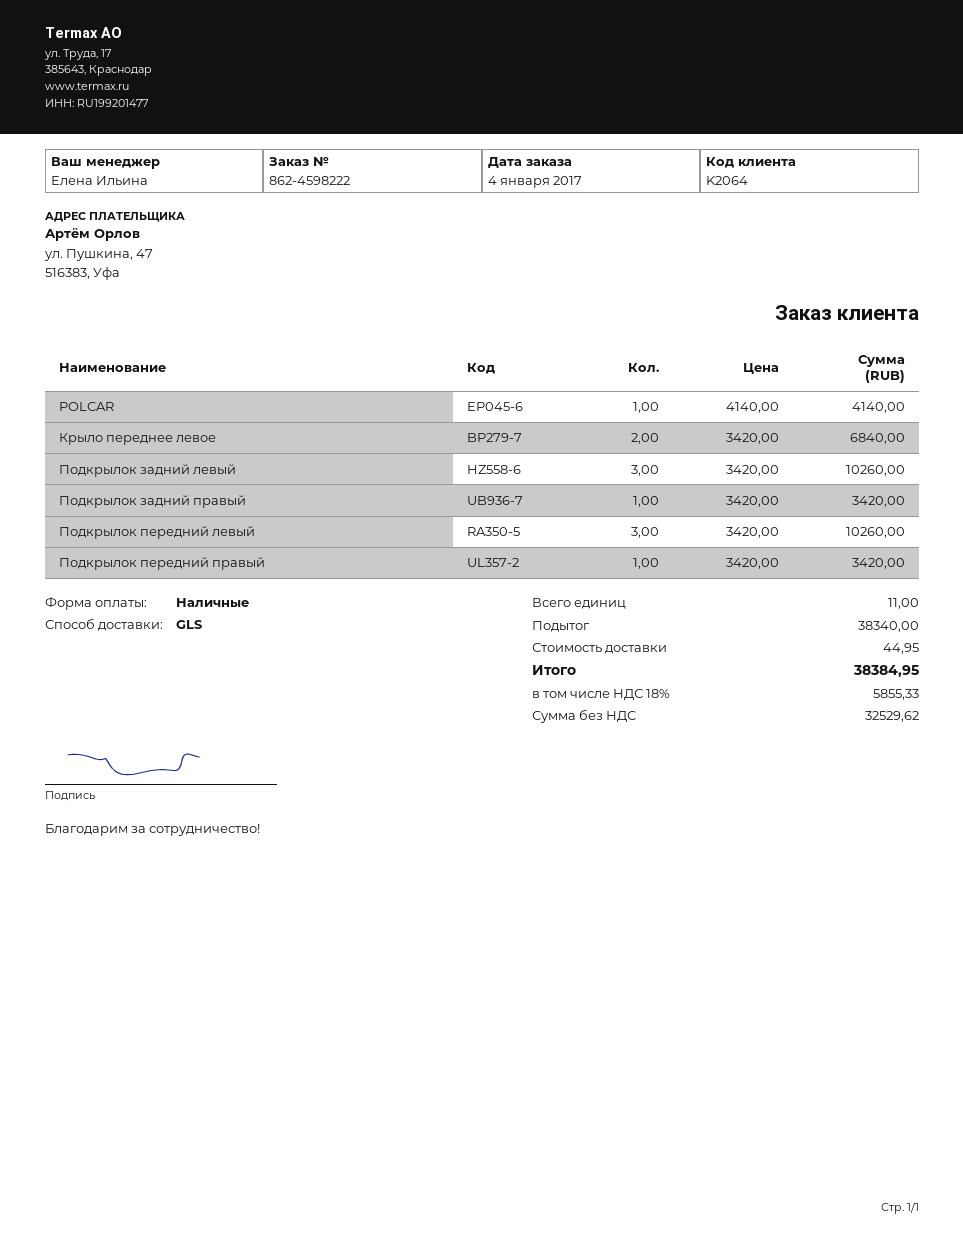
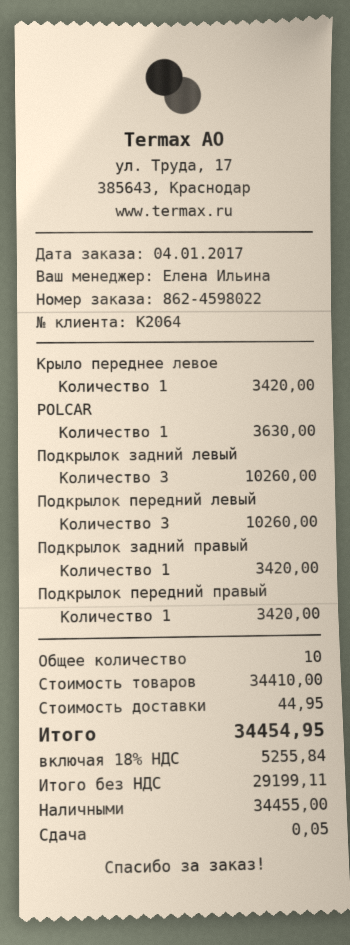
order number: 862-4598222 -> 862-4598022
POLCAR: 1 for 4140.00 -> 1 for 3630.00
Крыло переднее левое: 2 for 6840.00 -> 1 for 3420.00
total quantity: 11 -> 10
subtotal: 38340.00 -> 34410.00
net: 32529.62 -> 29199.11
tax: 18% = 5855.33 -> 18% = 5255.84
total: 38384.95 -> 34454.95

